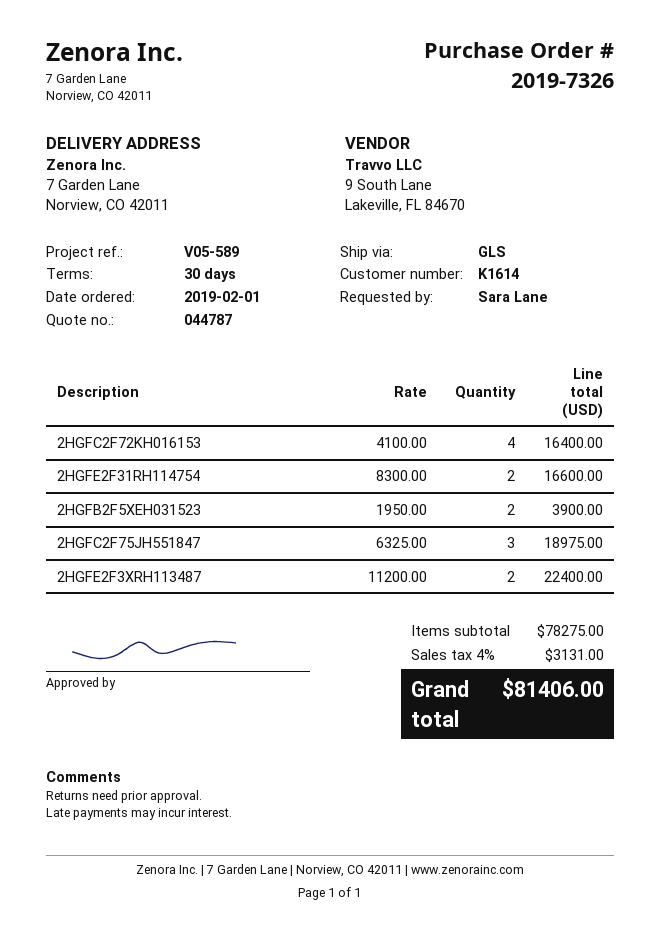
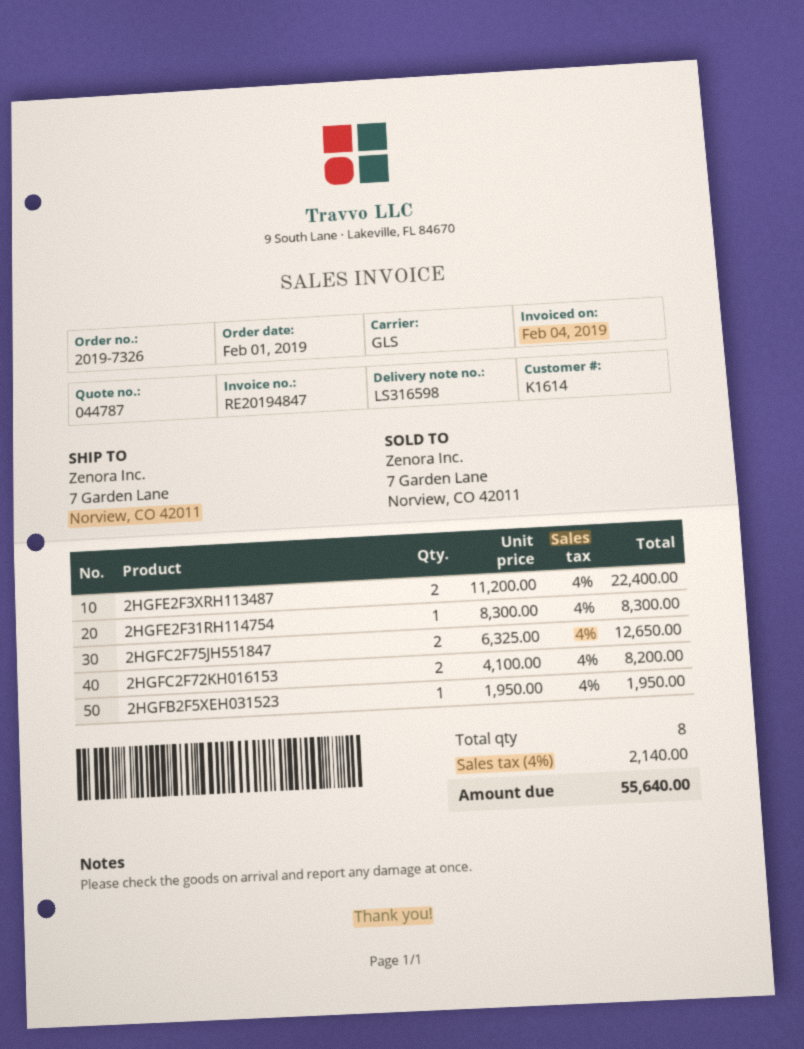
2HGFC2F72KH016153: 4 x 4100.00 = 16400.00 -> 2 x 4100.00 = 8200.00
2HGFE2F31RH114754: 2 x 8300.00 = 16600.00 -> 1 x 8300.00 = 8300.00
2HGFB2F5XEH031523: 2 x 1950.00 = 3900.00 -> 1 x 1950.00 = 1950.00
2HGFC2F75JH551847: 3 x 6325.00 = 18975.00 -> 2 x 6325.00 = 12650.00
tax: 4% = 3131.00 -> 4% = 2140.00
total: 81406.00 -> 55640.00

